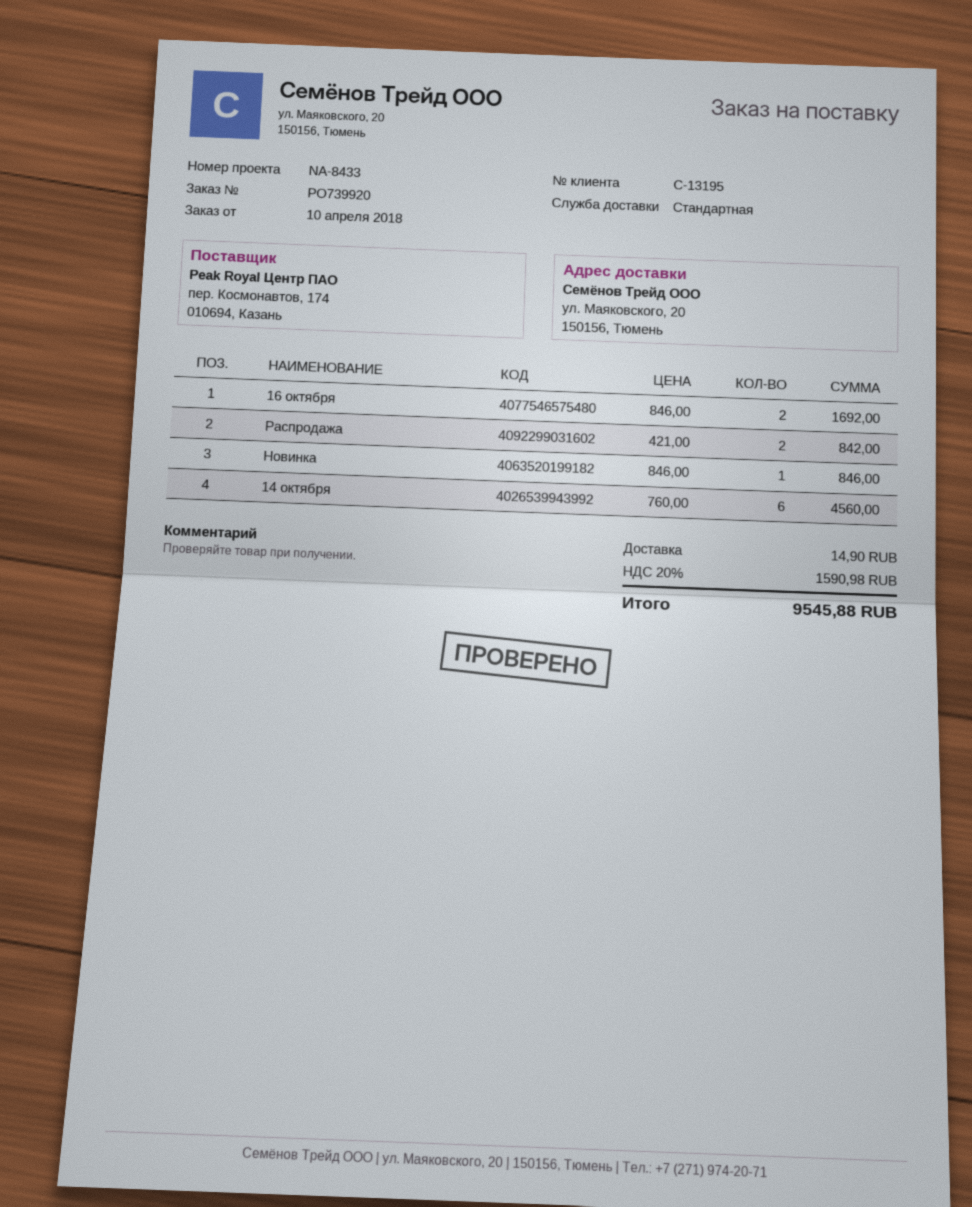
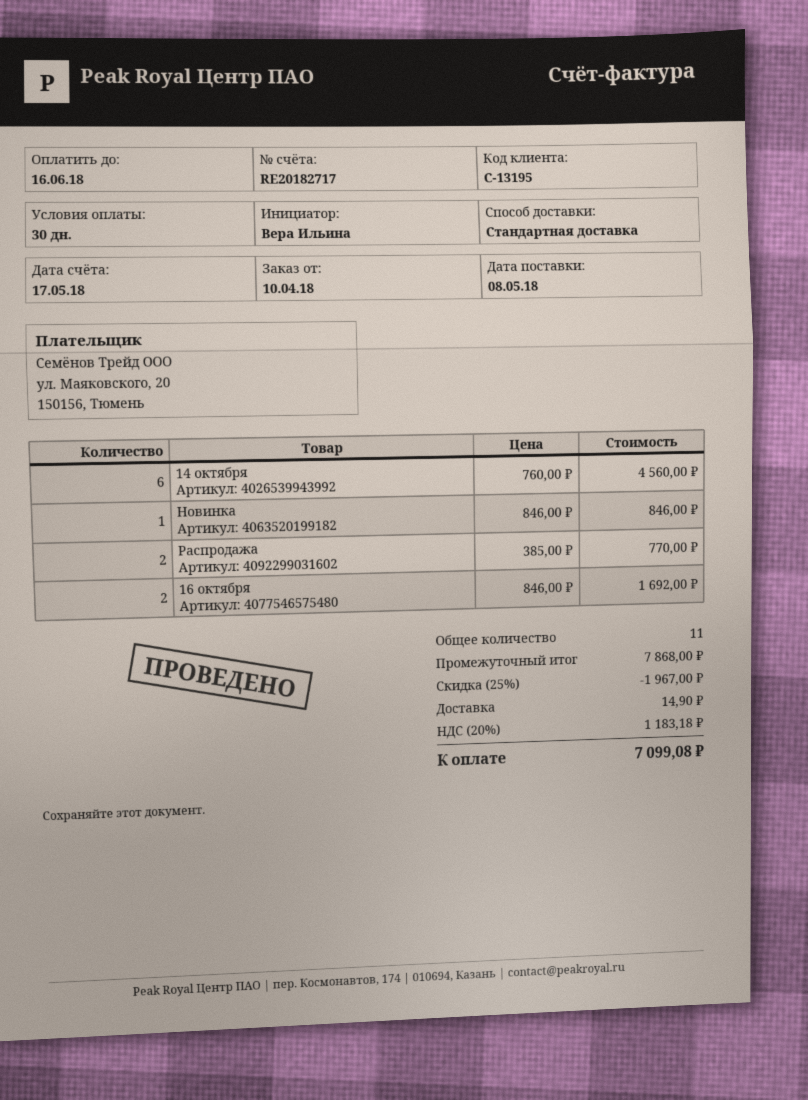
Распродажа: 2 x 421.00 = 842.00 -> 2 x 385.00 = 770.00
discount: none -> 25% = 1967.00
tax: 20% = 1590.98 -> 20% = 1183.18
total: 9545.88 -> 7099.08

